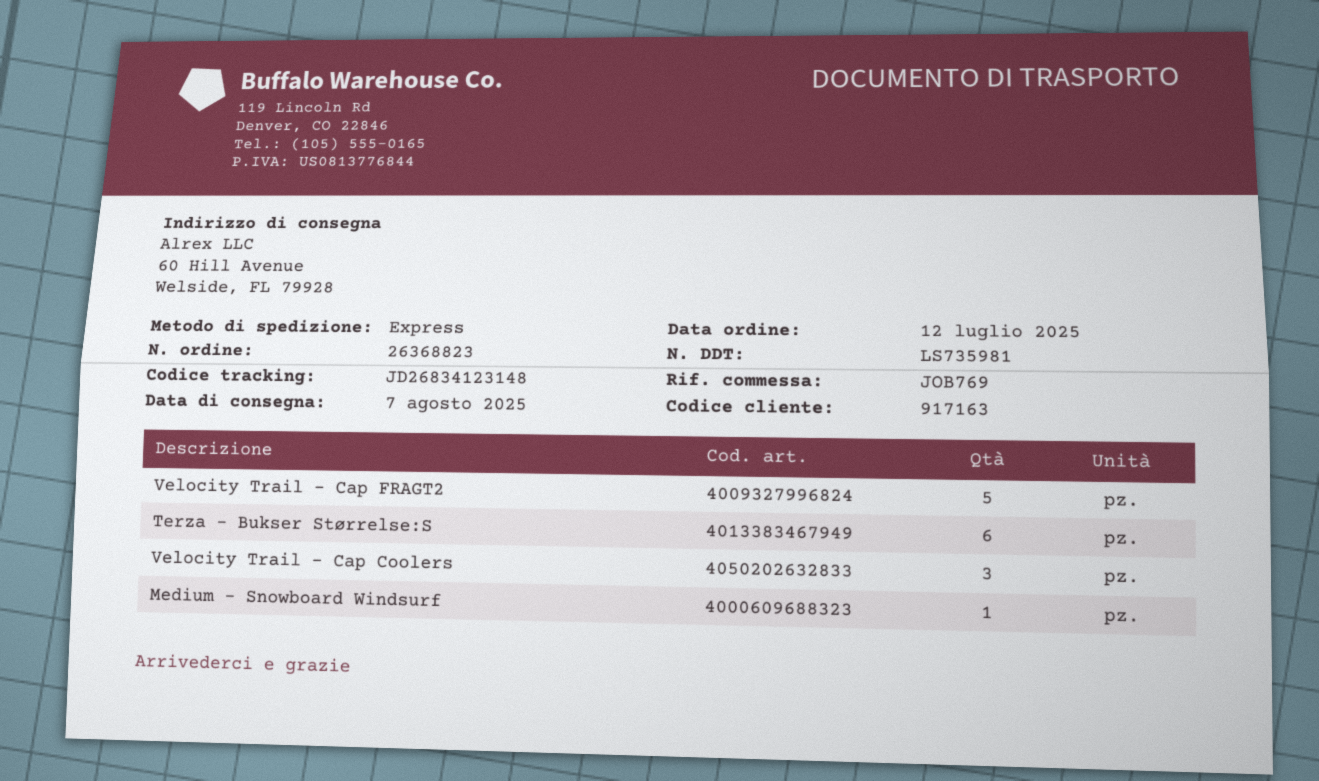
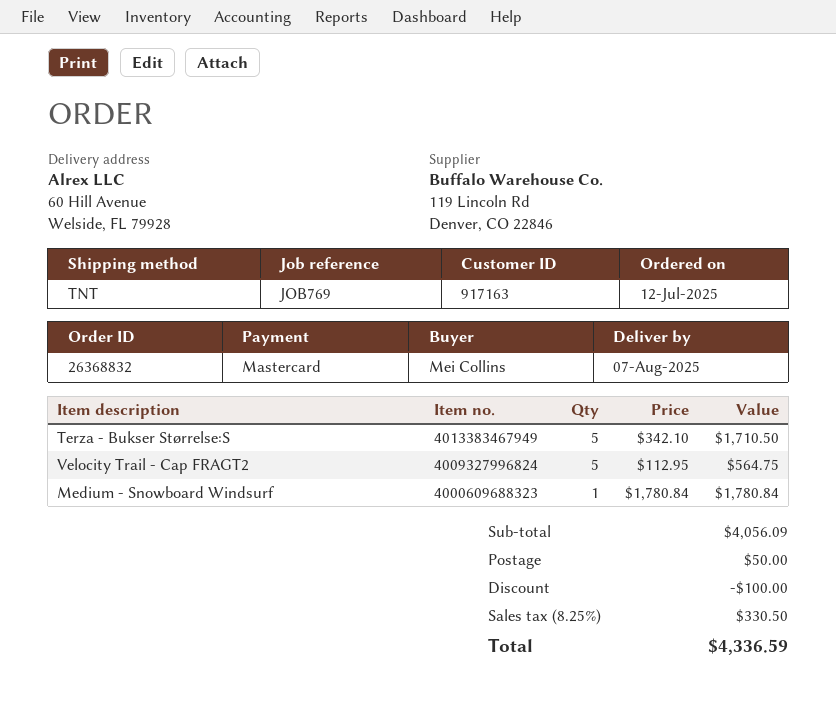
order number: 26368823 -> 26368832
shipping method: express -> TNT
Terza - Bukser Størrelse:S: 6 -> 5
Velocity Trail - Cap Coolers: 3 -> none

